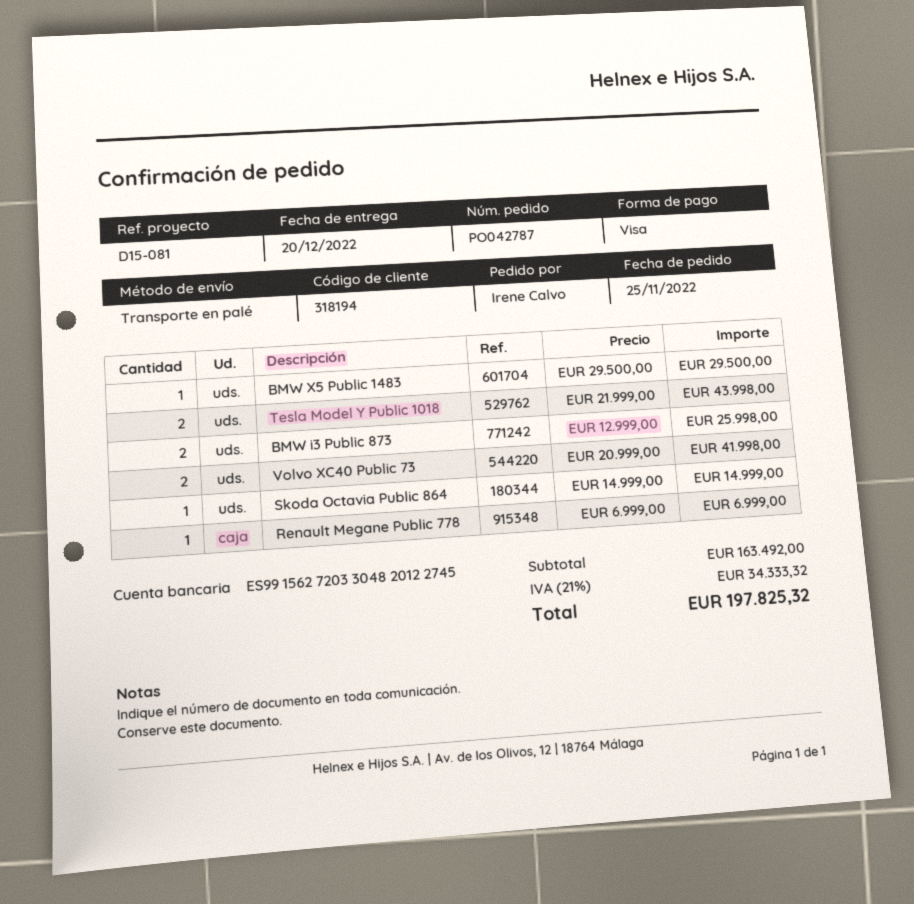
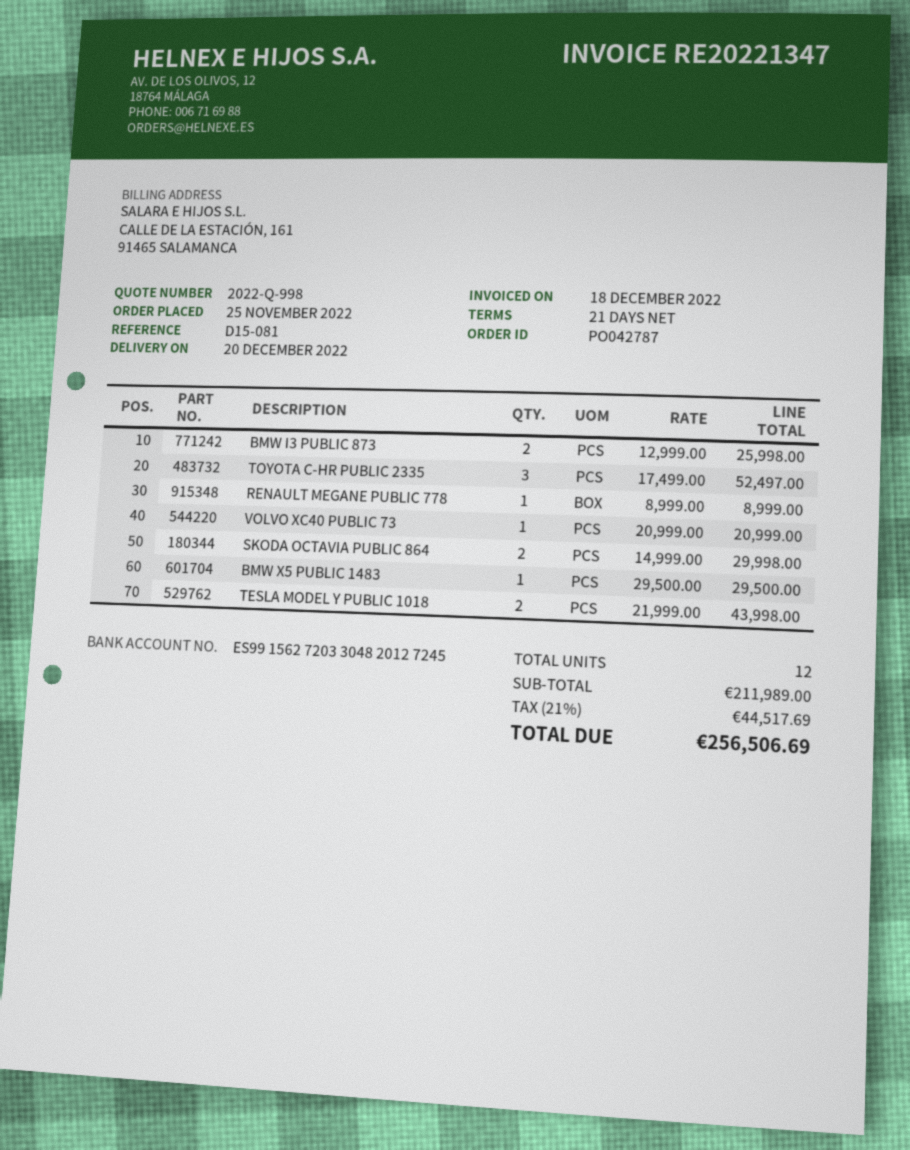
bank account: ES9915627203304820122745 -> ES9915627203304820127245
Volvo XC40 Public 73: 2 x 20999.00 = 41998.00 -> 1 x 20999.00 = 20999.00
Skoda Octavia Public 864: 1 x 14999.00 = 14999.00 -> 2 x 14999.00 = 29998.00
Renault Megane Public 778: 1 x 6999.00 = 6999.00 -> 1 x 8999.00 = 8999.00
TOYOTA C-HR PUBLIC 2335: none -> 3 x 17499.00 = 52497.00
subtotal: 163492.00 -> 211989.00
tax: 21% = 34333.32 -> 21% = 44517.69
total: 197825.32 -> 256506.69

